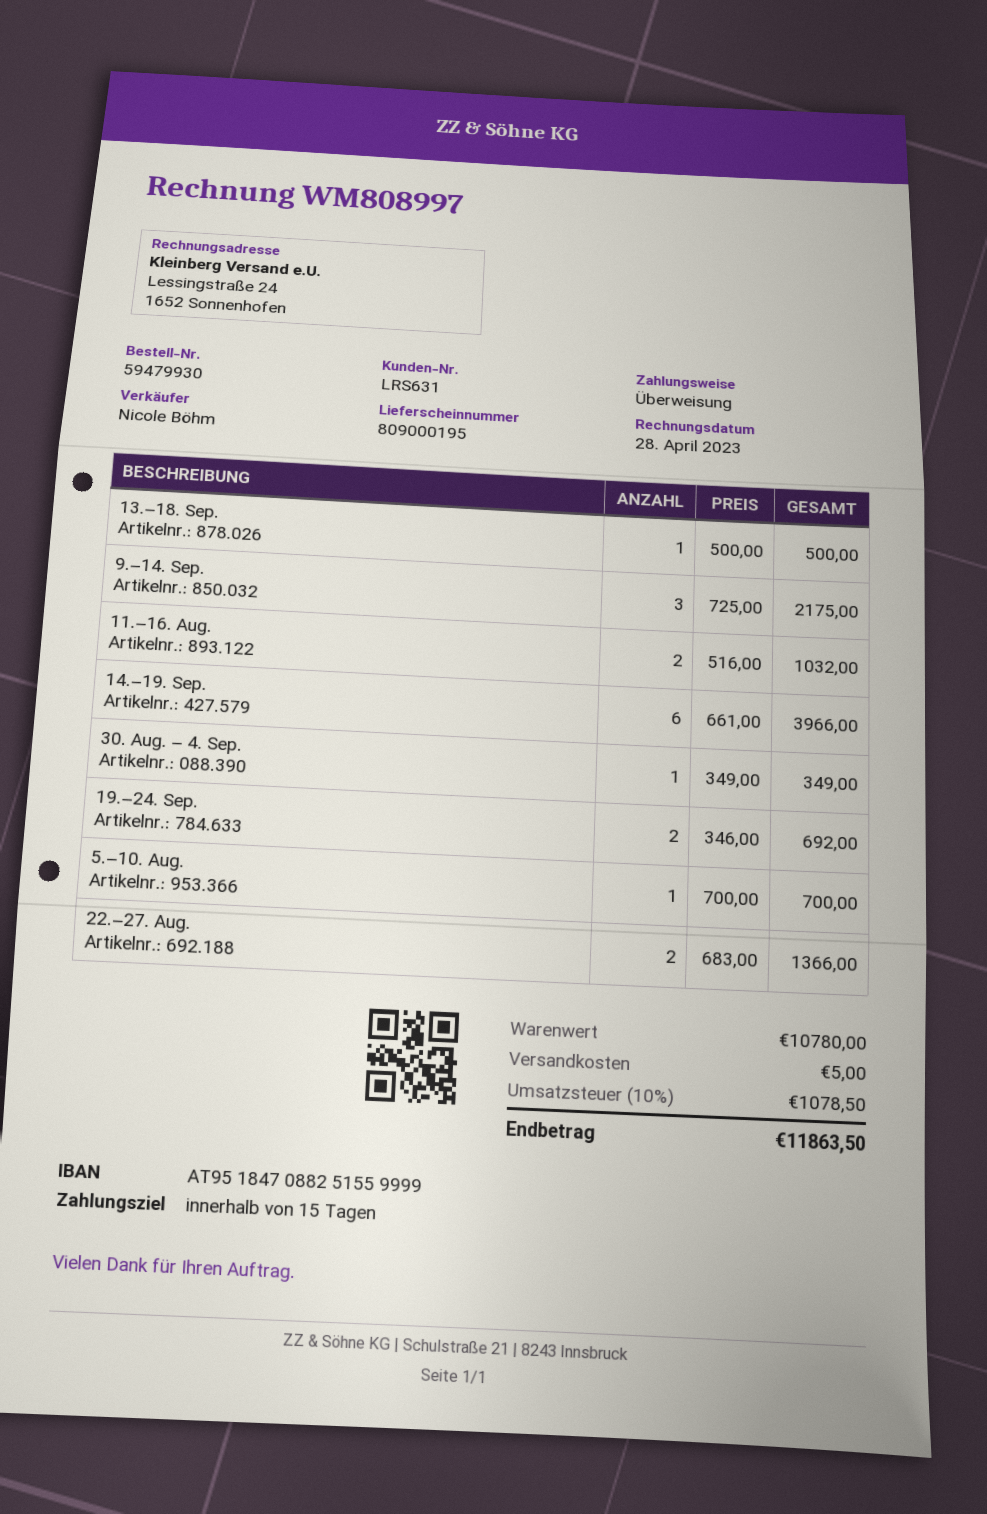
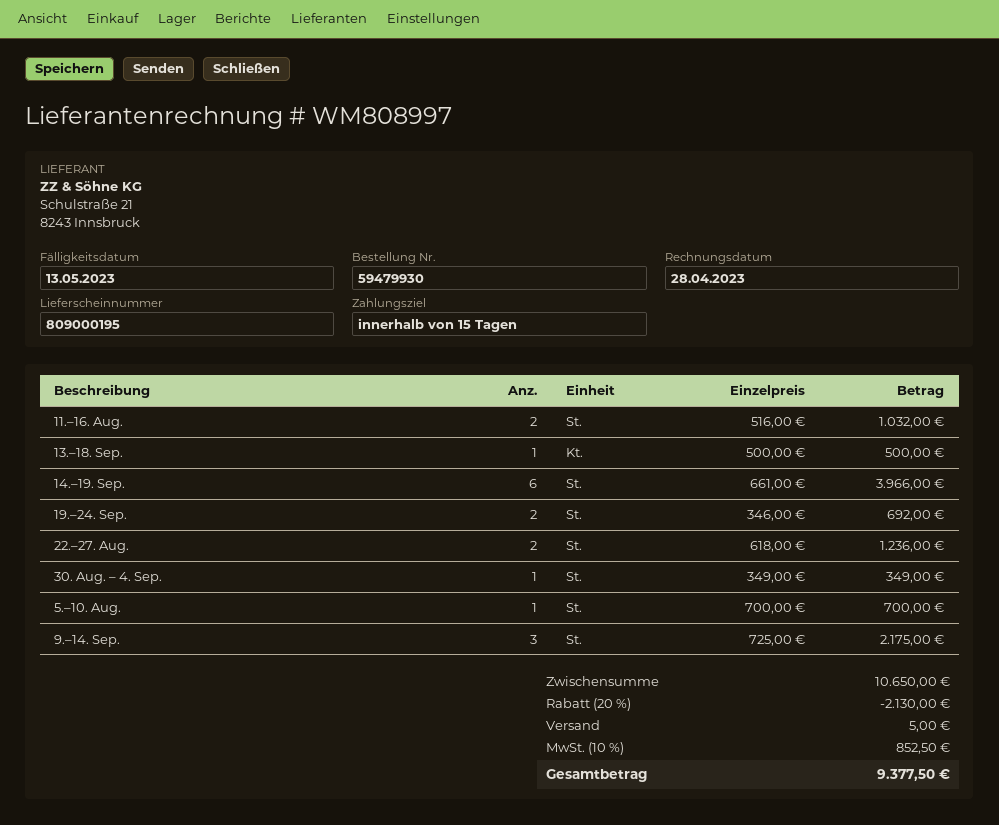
22.–27. Aug.: 2 x 683.00 = 1366.00 -> 2 x 618.00 = 1236.00
subtotal: 10780.00 -> 10650.00
discount: none -> 20% = 2130.00
tax: 10% = 1078.50 -> 10% = 852.50
total: 11863.50 -> 9377.50

